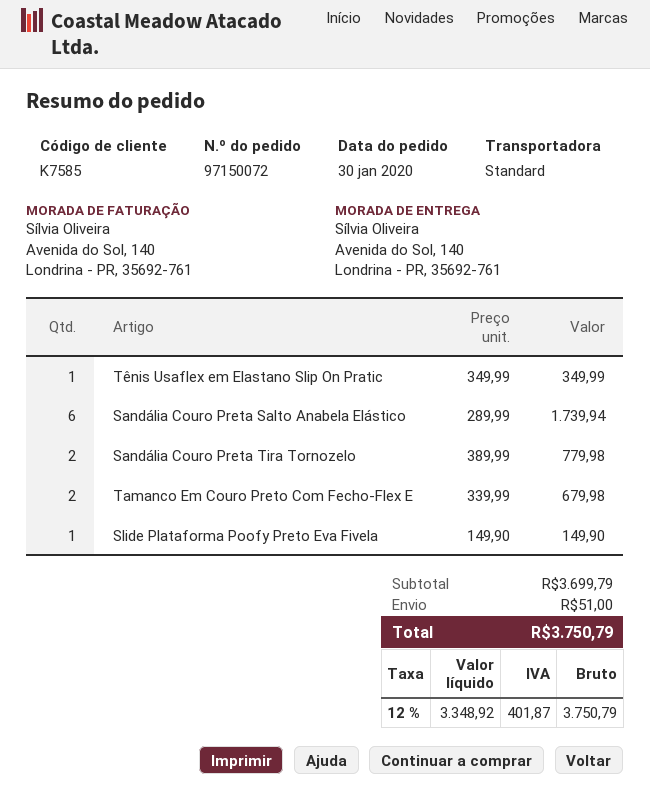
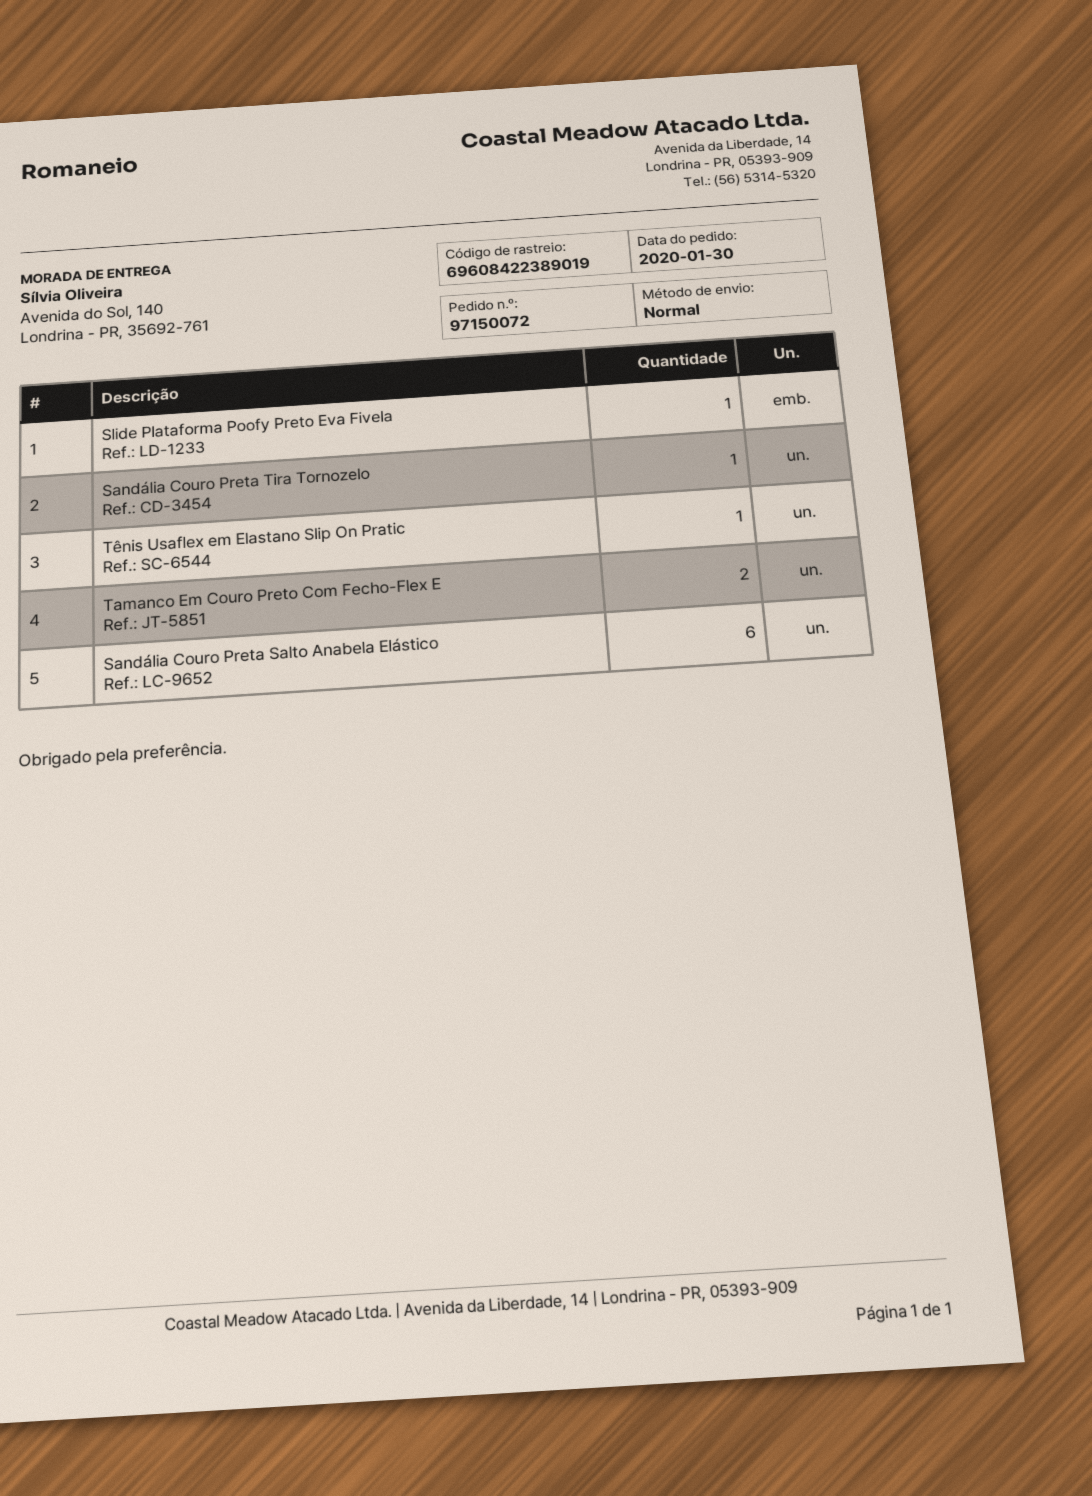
Sandália Couro Preta Tira Tornozelo: 2 -> 1

